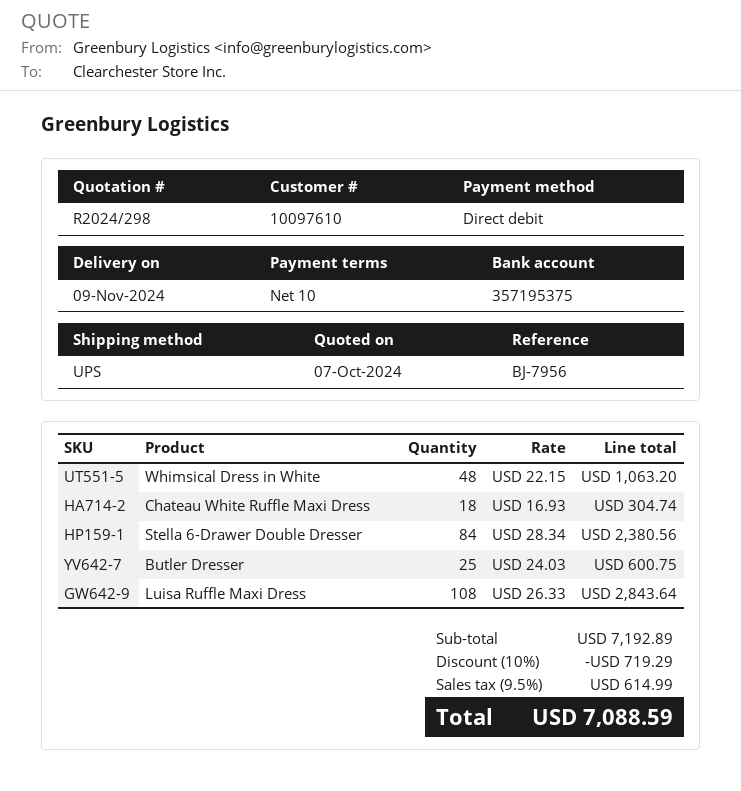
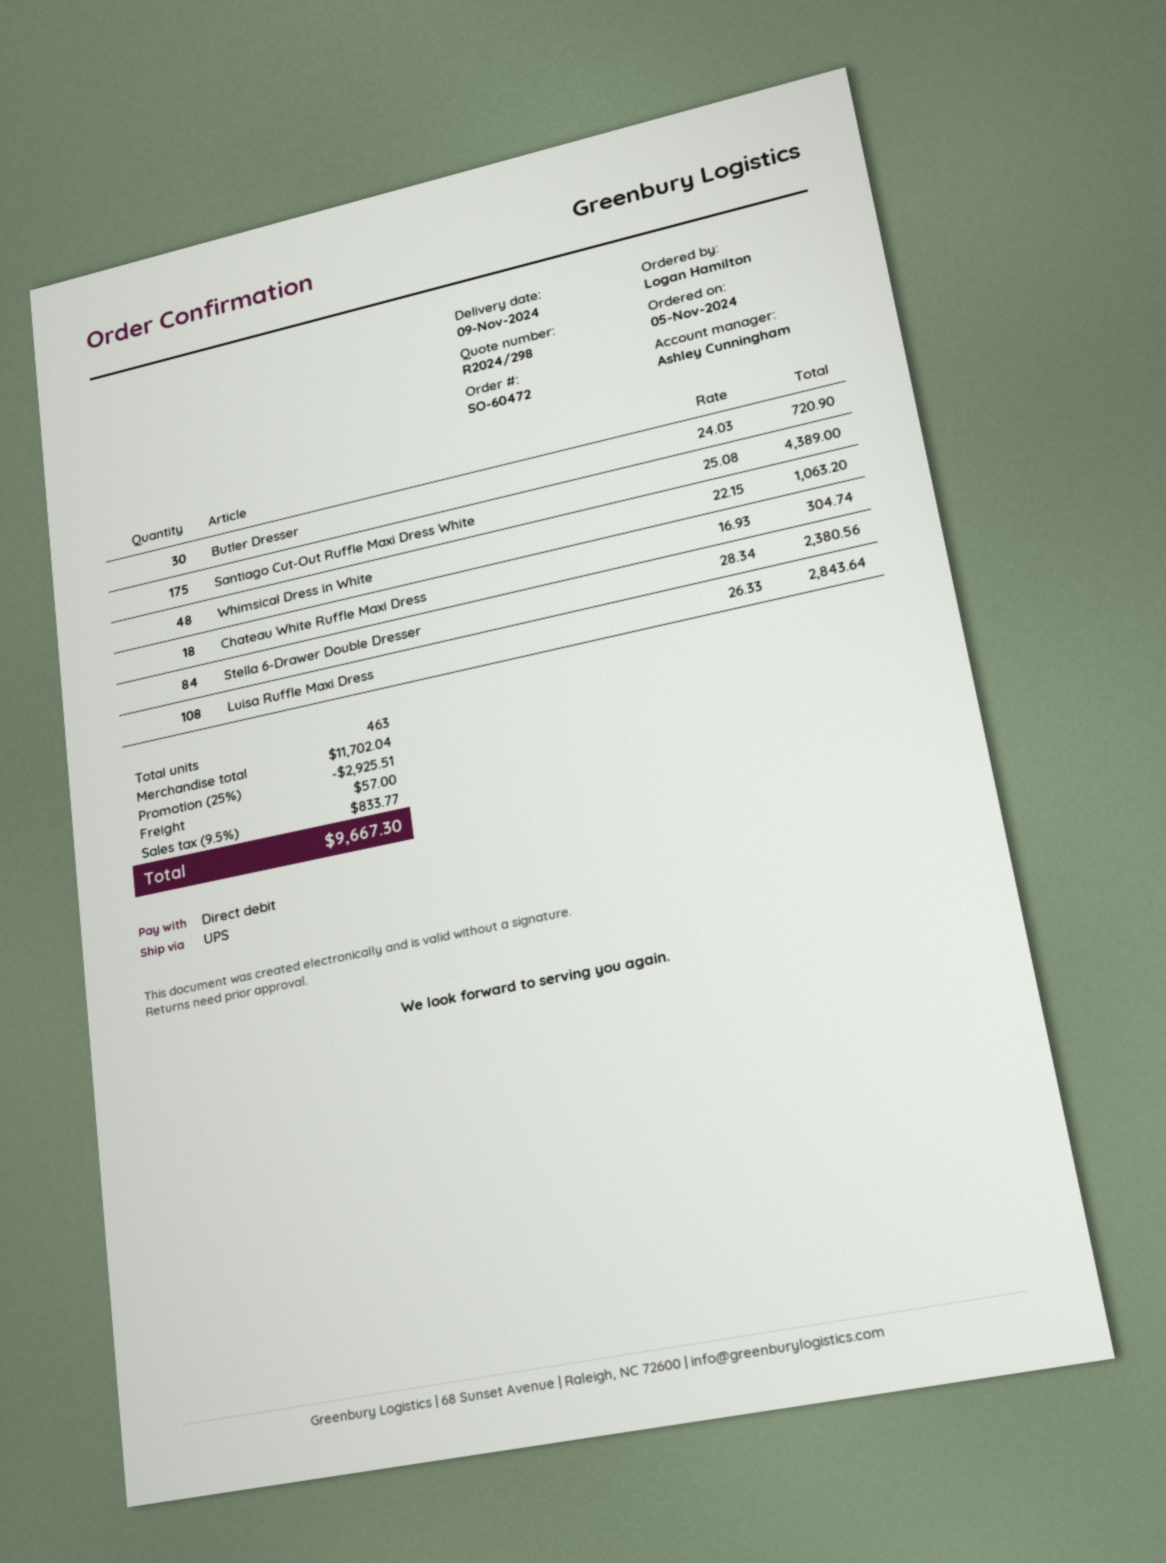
Butler Dresser: 25 x 24.03 = 600.75 -> 30 x 24.03 = 720.90
Santiago Cut-Out Ruffle Maxi Dress White: none -> 175 x 25.08 = 4389.00
subtotal: 7192.89 -> 11702.04
discount: 10% = 719.29 -> 25% = 2925.51
shipping: none -> 57.00
tax: 9.5% = 614.99 -> 9.5% = 833.77
total: 7088.59 -> 9667.30

